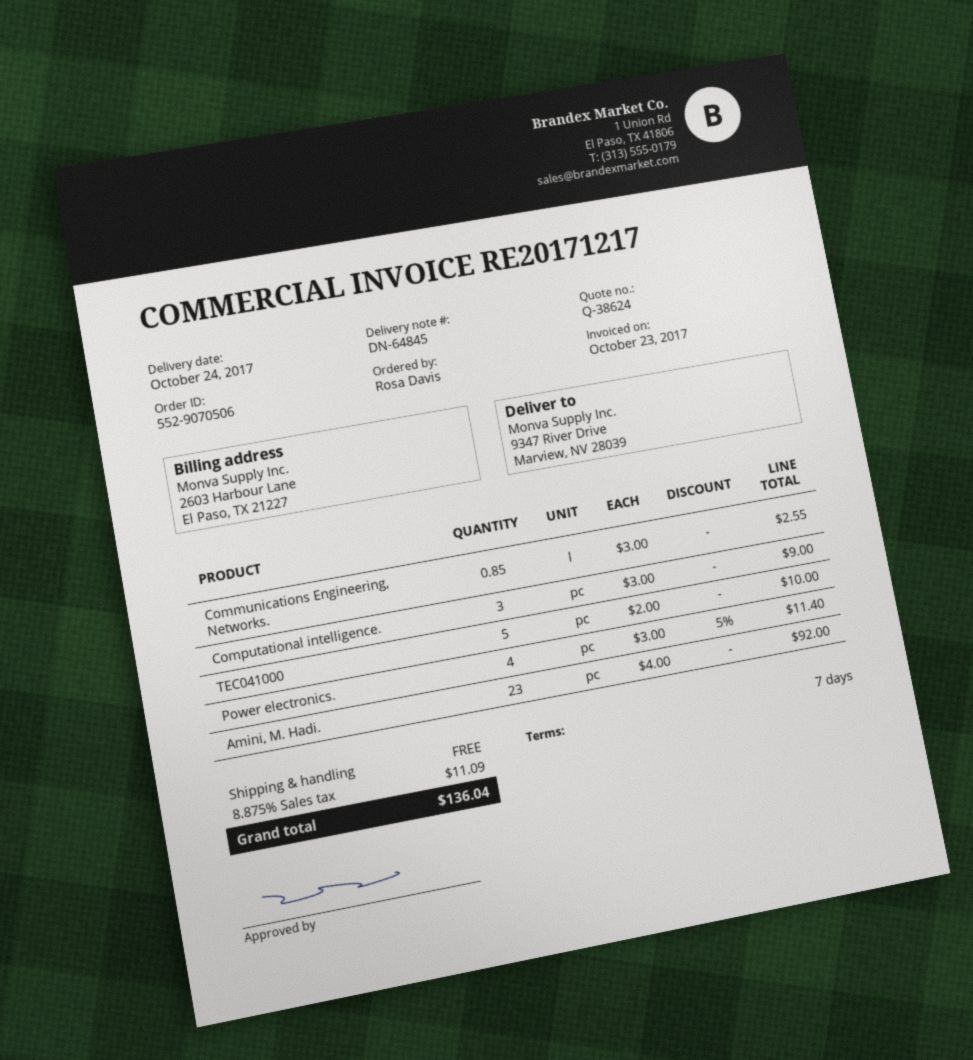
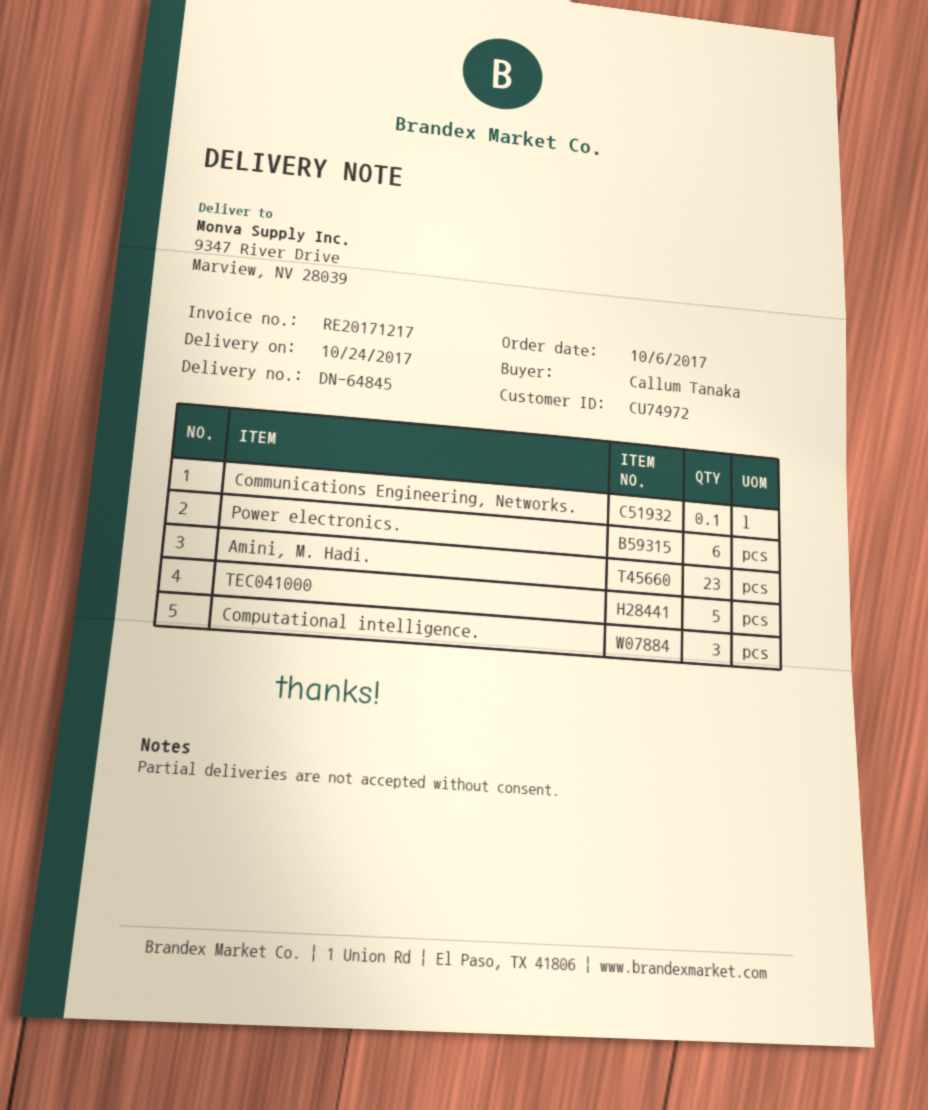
ordered by: Rosa Davis -> Callum Tanaka
Communications Engineering, Networks.: 0.85 -> 0.1
Power electronics.: 4 -> 6

